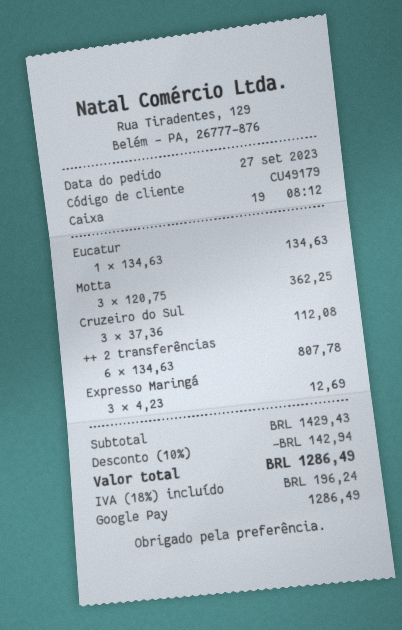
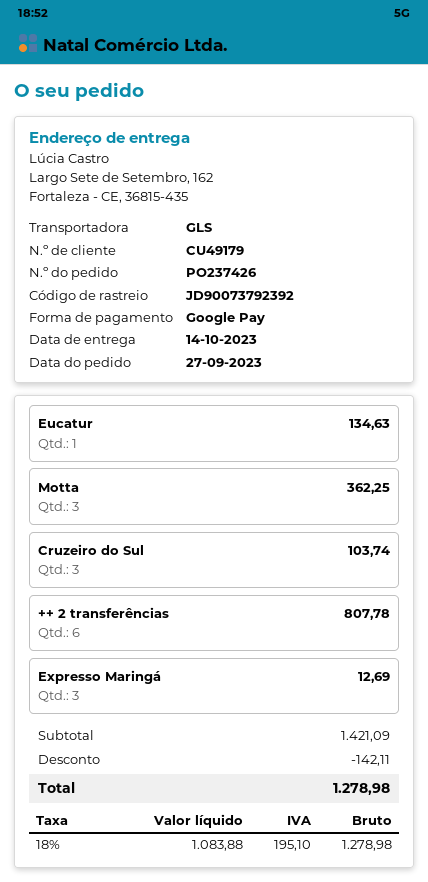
Cruzeiro do Sul: 3 for 112.08 -> 3 for 103.74
subtotal: 1429.43 -> 1421.09
discount: 142.94 -> 142.11
tax: 18% = 196.24 -> 18% = 195.10
total: 1286.49 -> 1278.98

